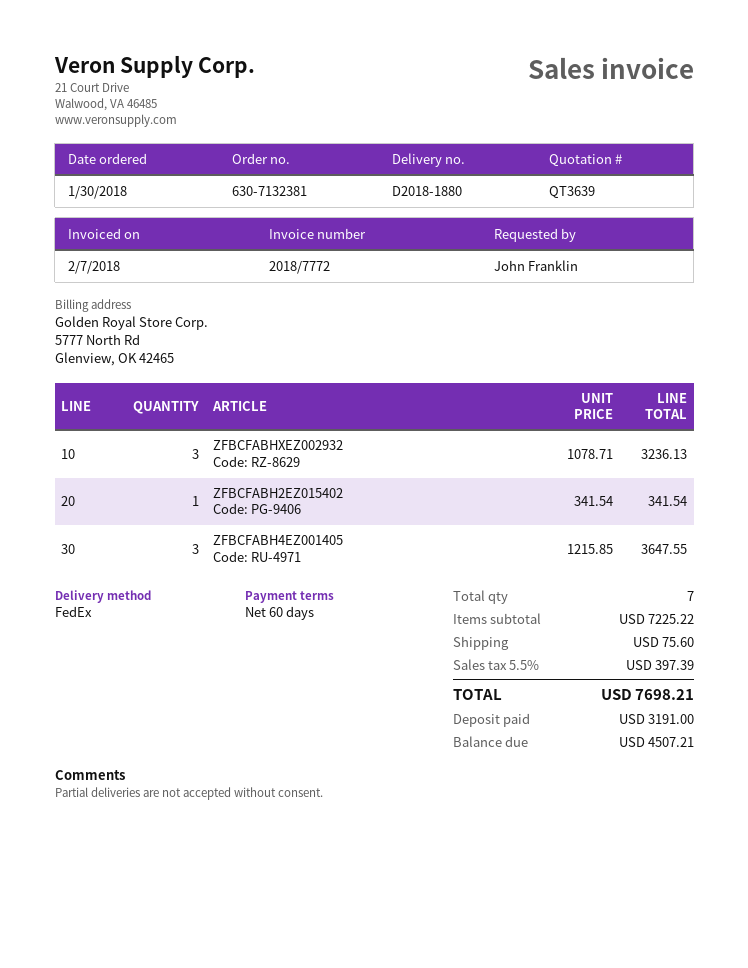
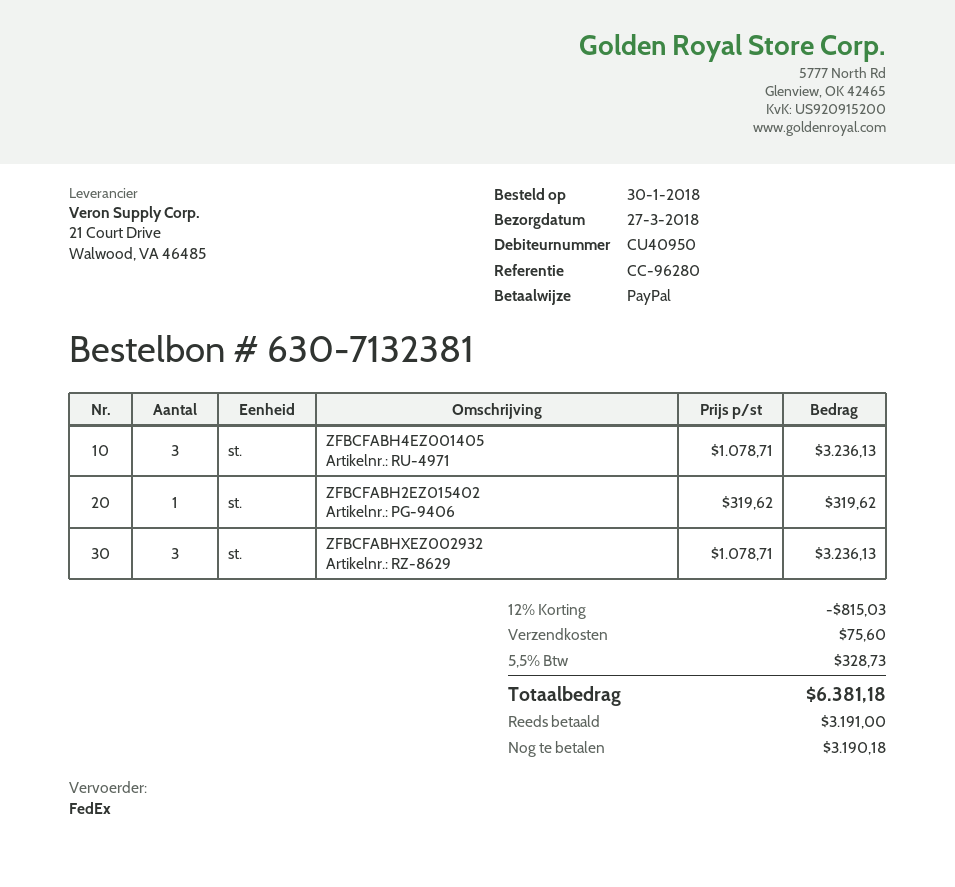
ZFBCFABH2EZ015402: 1 x 341.54 = 341.54 -> 1 x 319.62 = 319.62
ZFBCFABH4EZ001405: 3 x 1215.85 = 3647.55 -> 3 x 1078.71 = 3236.13
discount: none -> 12% = 815.03
tax: 5.5% = 397.39 -> 5.5% = 328.73
total: 7698.21 -> 6381.18
balance: 4507.21 -> 3190.18

